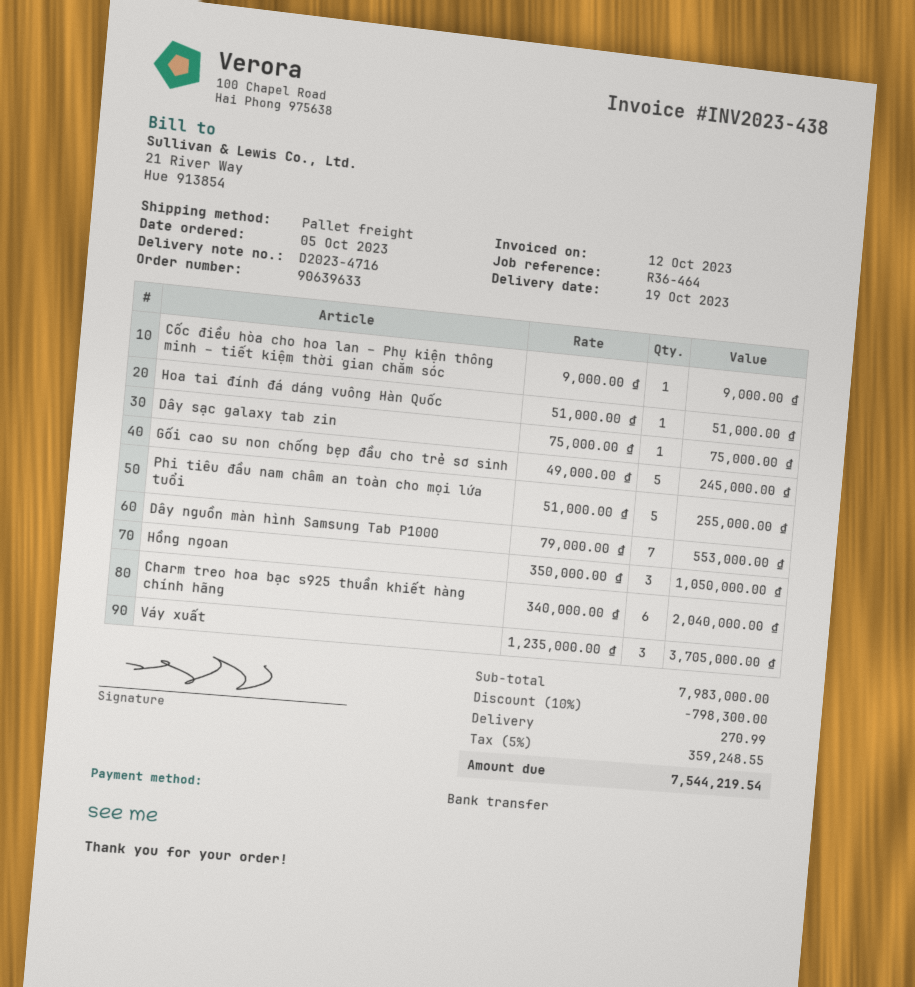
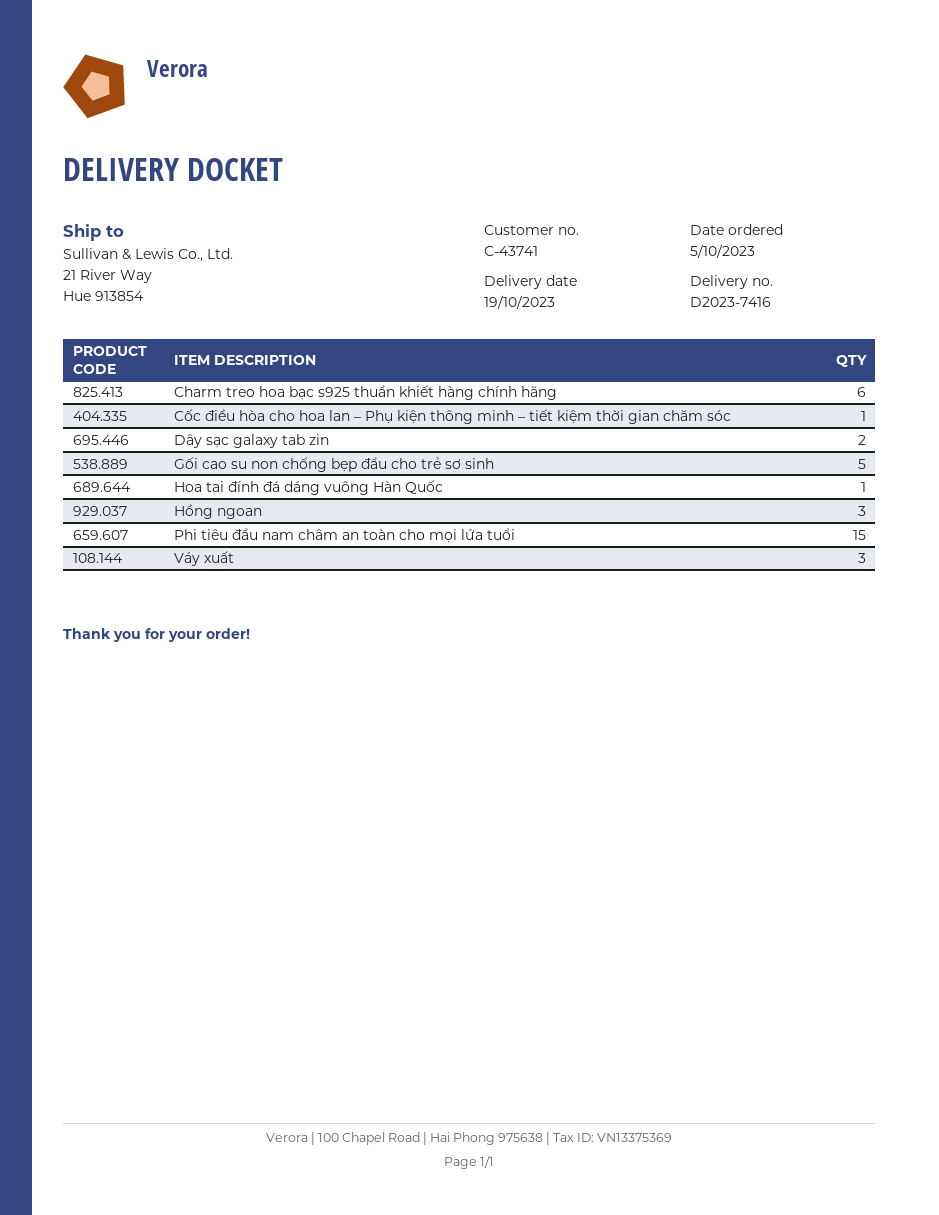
delivery note number: D2023-4716 -> D2023-7416
Dây sạc galaxy tab zin: 1 -> 2
Phi tiêu đầu nam châm an toàn cho mọi lứa tuổi: 5 -> 15
Dây nguồn màn hình Samsung Tab P1000: 7 -> none

